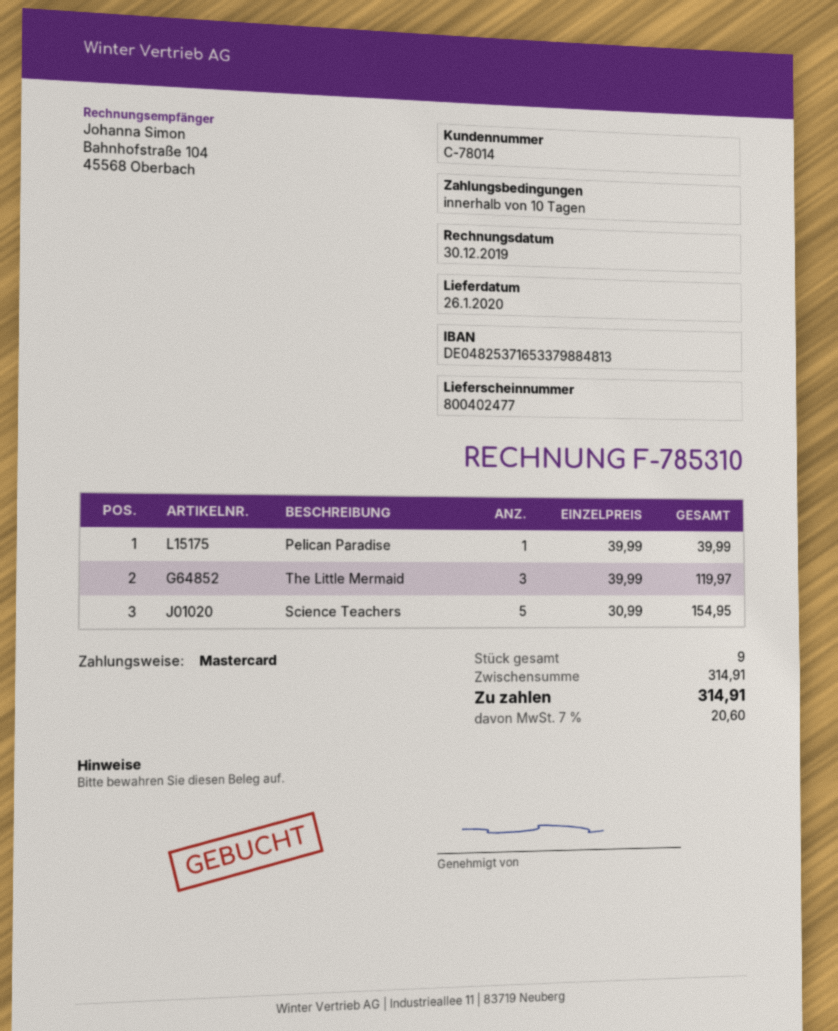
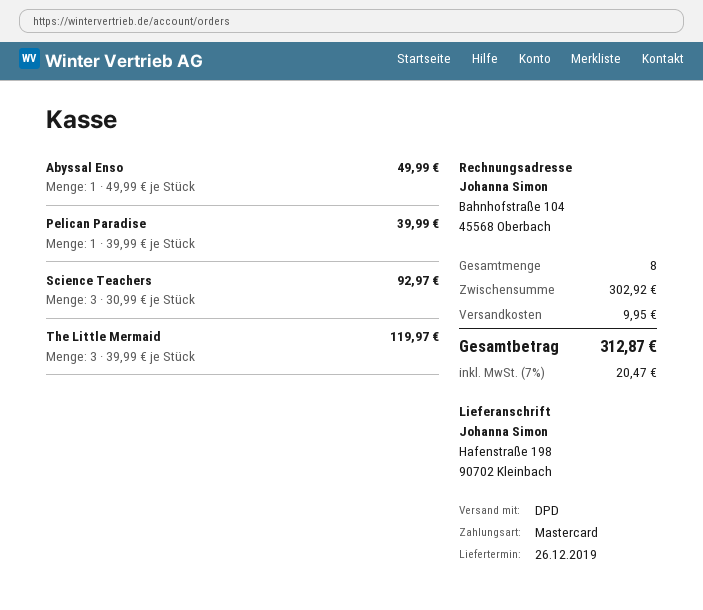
delivery date: 2020-01-26 -> 2019-12-26
Science Teachers: 5 x 30.99 = 154.95 -> 3 x 30.99 = 92.97
Abyssal Enso: none -> 1 x 49.99 = 49.99
total quantity: 9 -> 8
subtotal: 314.91 -> 302.92
shipping: none -> 9.95
tax: 7% = 20.60 -> 7% = 20.47
total: 314.91 -> 312.87

